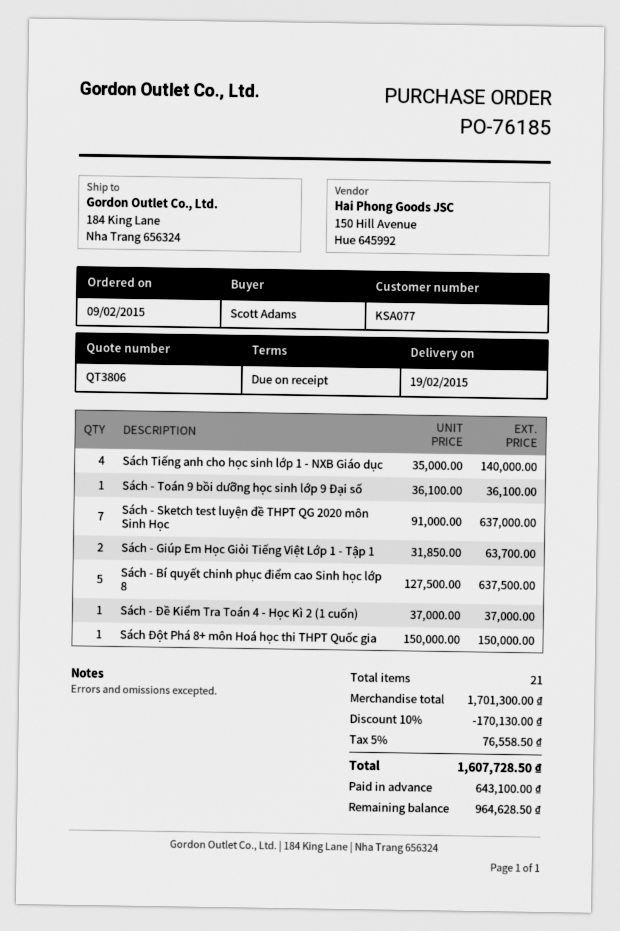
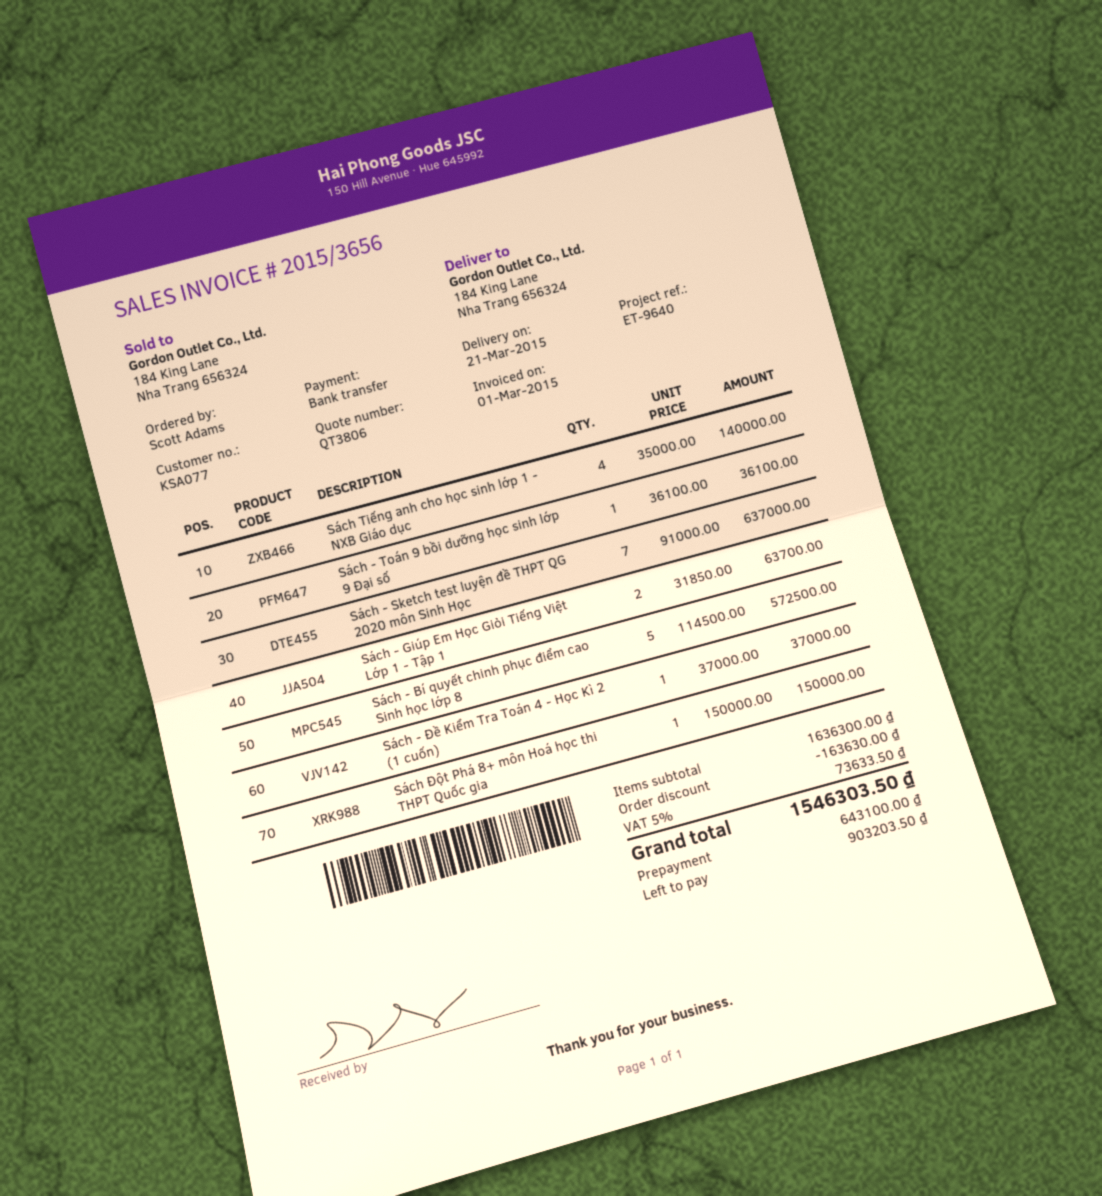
delivery date: 2015-02-19 -> 2015-03-21
Sách - Bí quyết chinh phục điểm cao Sinh học lớp 8: 5 x 127500.00 = 637500.00 -> 5 x 114500.00 = 572500.00
subtotal: 1701300.00 -> 1636300.00
discount: 170130.00 -> 163630.00
tax: 5% = 76558.50 -> 5% = 73633.50
total: 1607728.50 -> 1546303.50
balance: 964628.50 -> 903203.50

